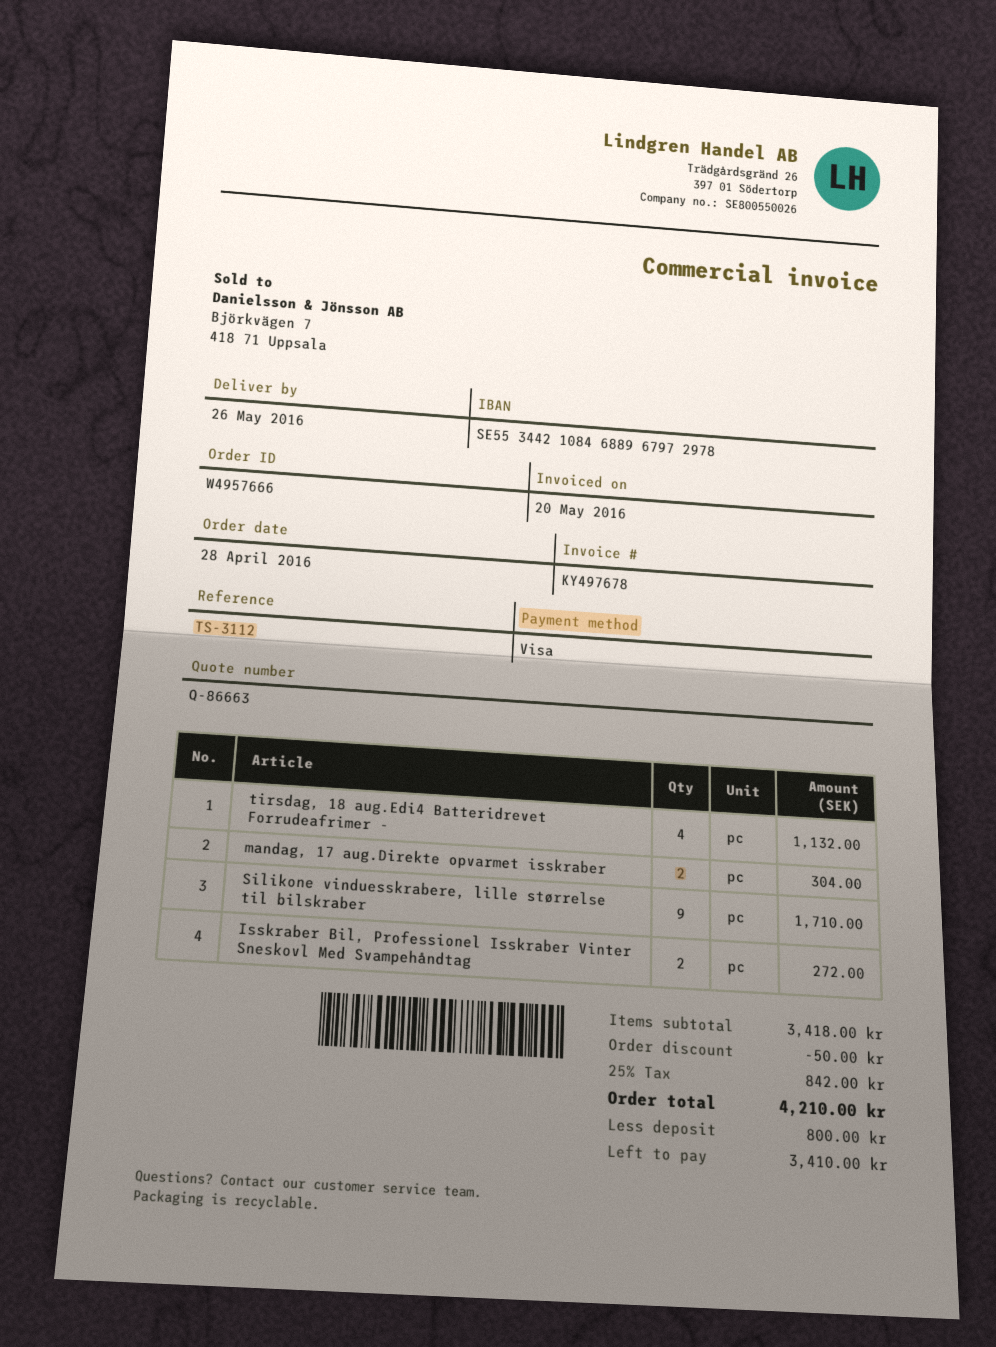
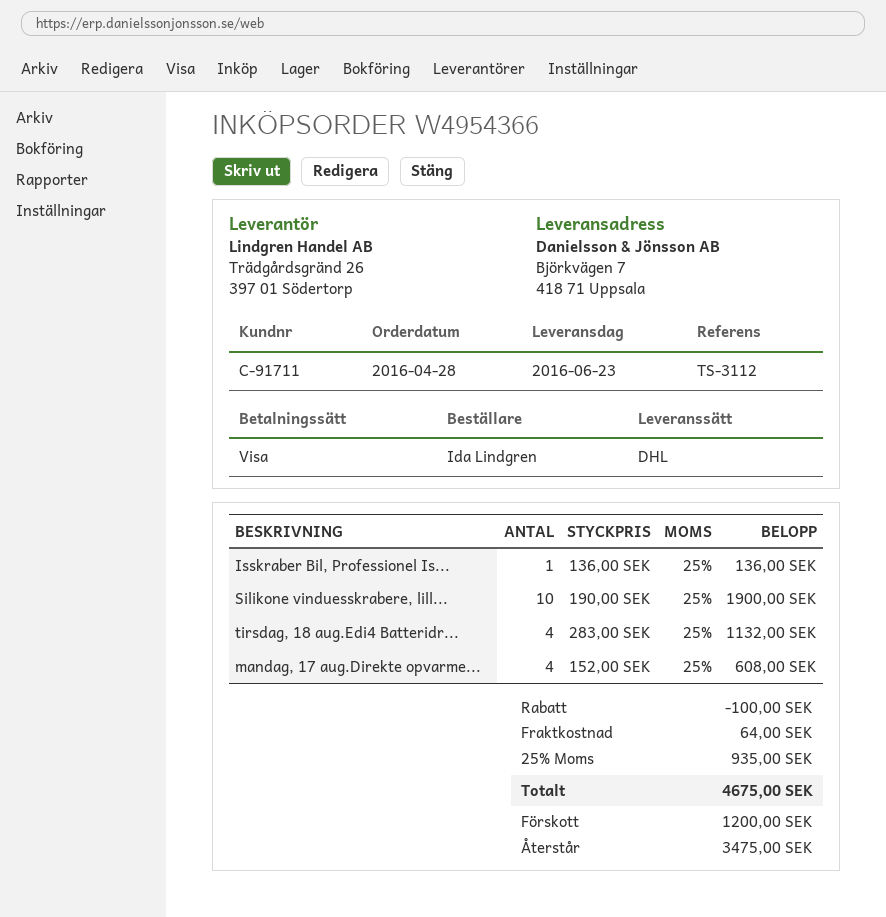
order number: W4957666 -> W4954366
delivery date: 2016-05-26 -> 2016-06-23
mandag, 17 aug.Direkte opvarmet isskraber: 2 for 304.00 -> 4 for 608.00
Silikone vinduesskrabere, lille størrelse til bilskraber: 9 for 1710.00 -> 10 for 1900.00
Isskraber Bil, Professionel Isskraber Vinter Sneskovl Med Svampehåndtag: 2 for 272.00 -> 1 for 136.00
discount: 50.00 -> 100.00
shipping: none -> 64.00
tax: 25% = 842.00 -> 25% = 935.00
total: 4210.00 -> 4675.00
deposit: 800.00 -> 1200.00
balance: 3410.00 -> 3475.00

